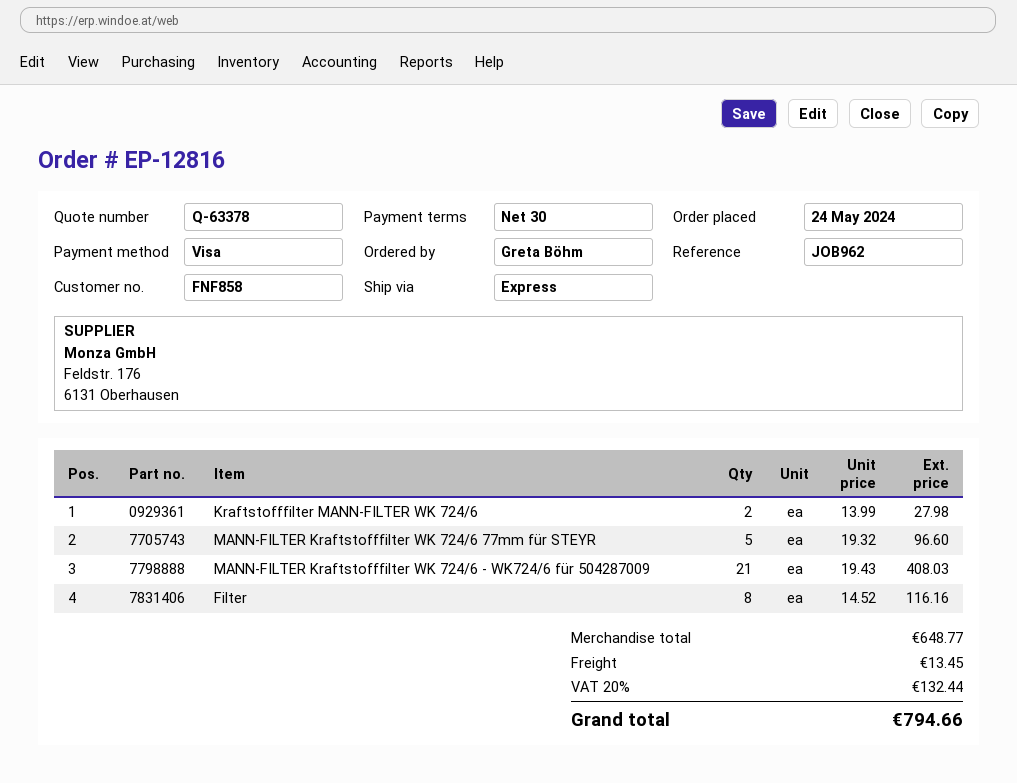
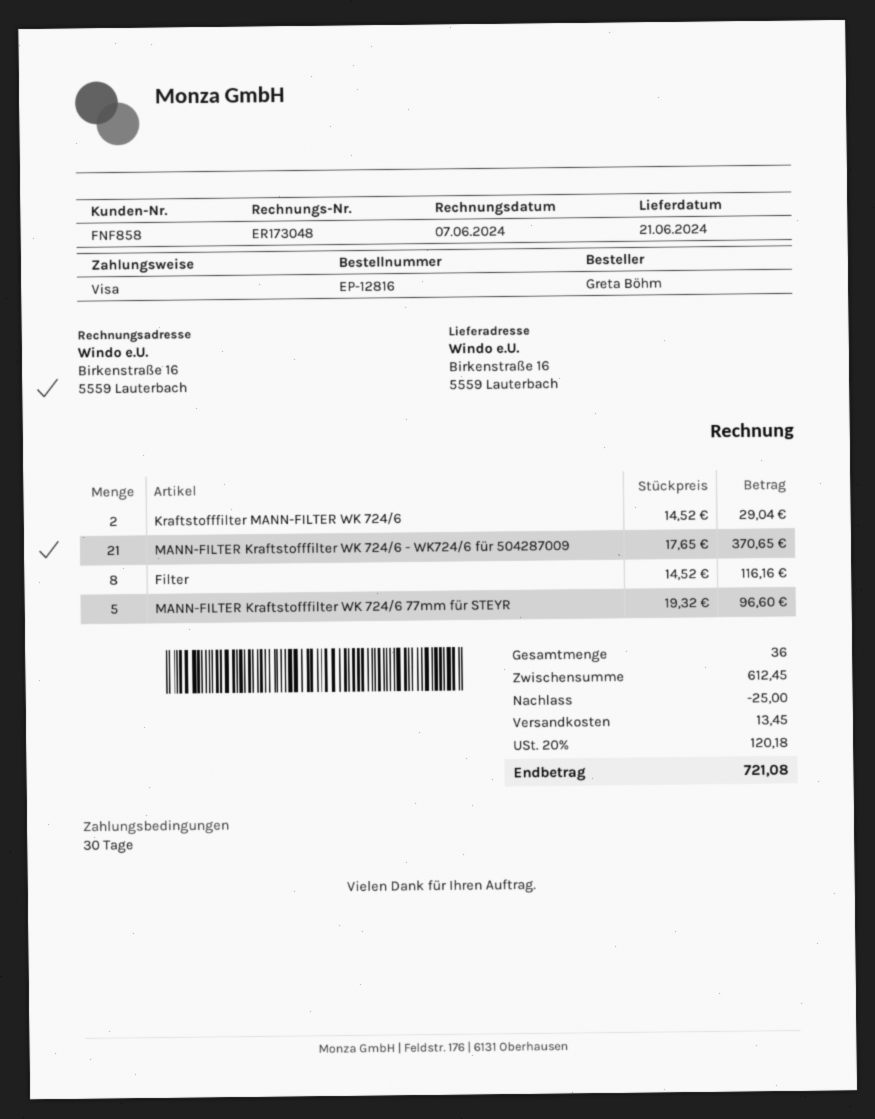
Kraftstofffilter MANN-FILTER WK 724/6: 2 x 13.99 = 27.98 -> 2 x 14.52 = 29.04
MANN-FILTER Kraftstofffilter WK 724/6 - WK724/6 für 504287009: 21 x 19.43 = 408.03 -> 21 x 17.65 = 370.65
subtotal: 648.77 -> 612.45
discount: none -> 25.00
tax: 20% = 132.44 -> 20% = 120.18
total: 794.66 -> 721.08

